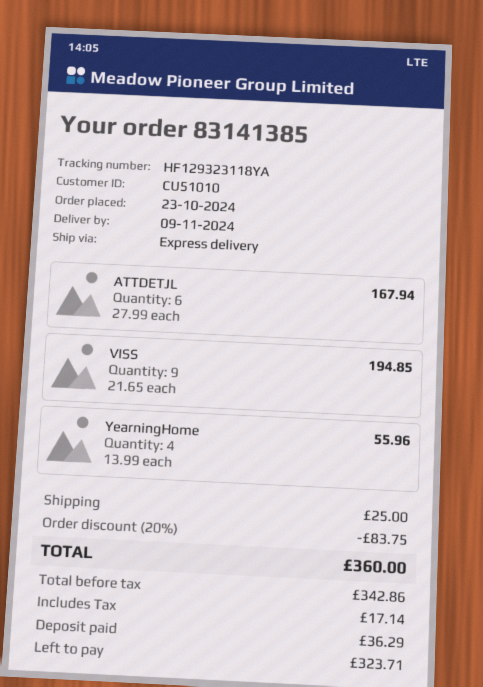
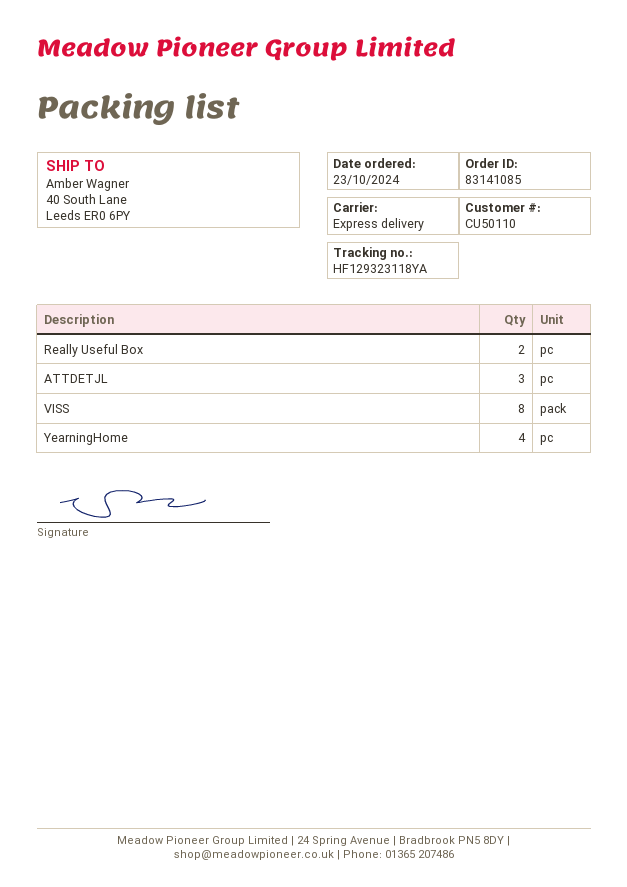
order number: 83141385 -> 83141085
customer number: CU51010 -> CU50110
ATTDETJL: 6 -> 3
VISS: 9 -> 8
Really Useful Box: none -> 2

